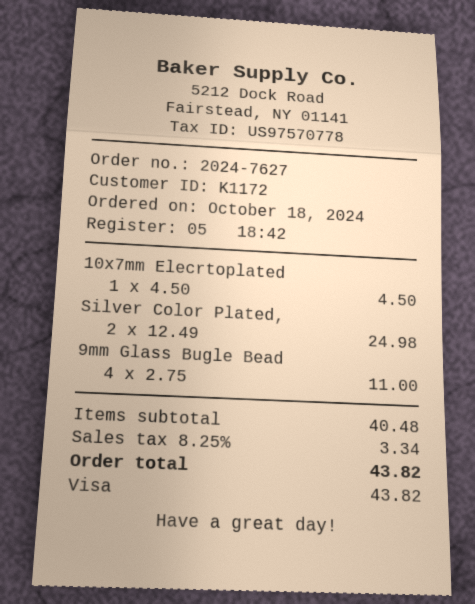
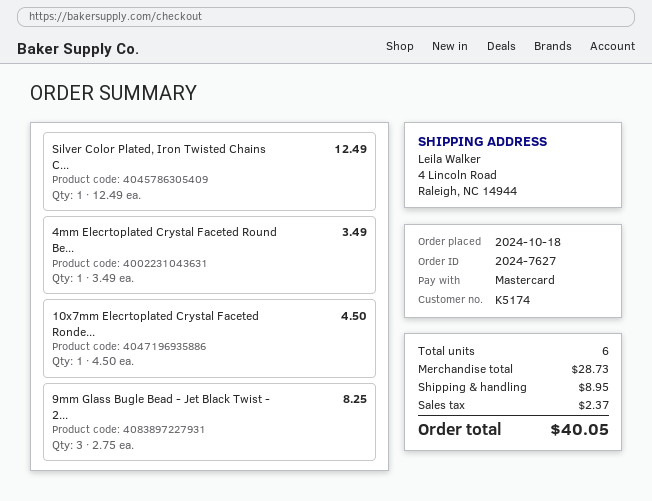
customer number: K1172 -> K5174
payment method: Visa -> Mastercard
Silver Color Plated,: 2 x 12.49 = 24.98 -> 1 x 12.49 = 12.49
9mm Glass Bugle Bead: 4 x 2.75 = 11.00 -> 3 x 2.75 = 8.25
4mm Elecrtoplated Crystal Faceted Round Be...: none -> 1 x 3.49 = 3.49
subtotal: 40.48 -> 28.73
shipping: none -> 8.95
tax: 3.34 -> 2.37
total: 43.82 -> 40.05

